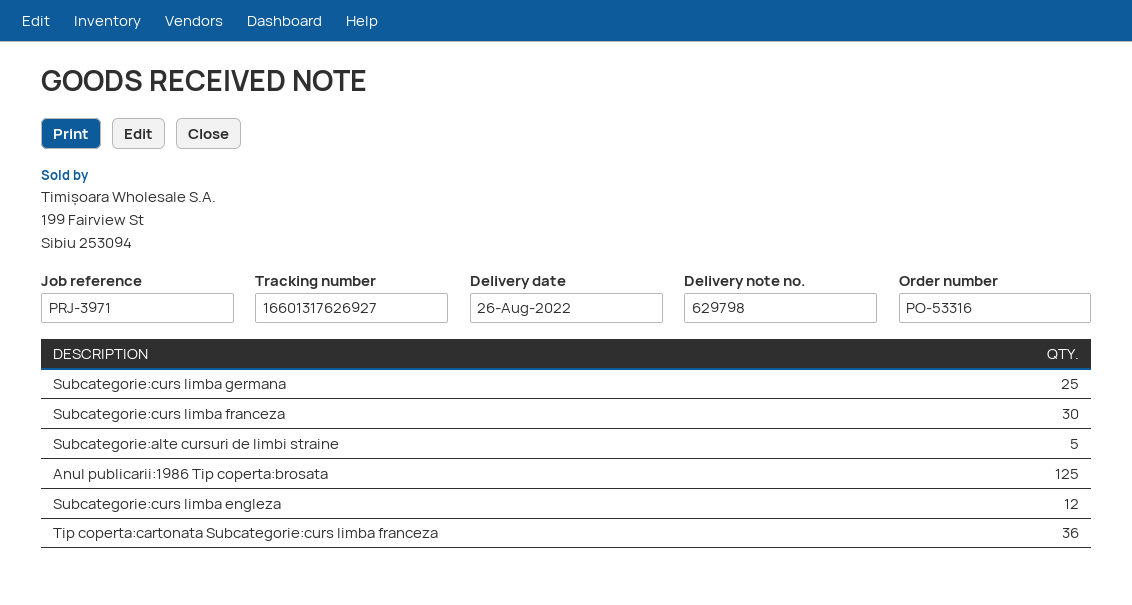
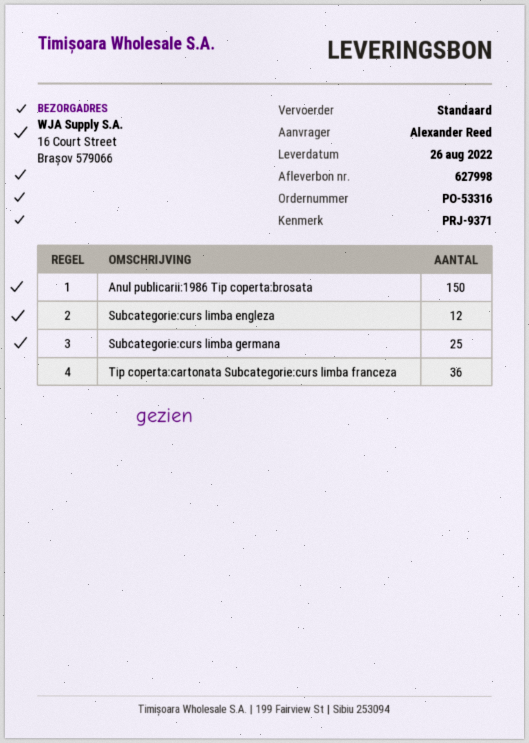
delivery note number: 629798 -> 627998
reference: PRJ-3971 -> PRJ-9371
Subcategorie:curs limba franceza: 30 -> none
Subcategorie:alte cursuri de limbi straine: 5 -> none
Anul publicarii:1986 Tip coperta:brosata: 125 -> 150

